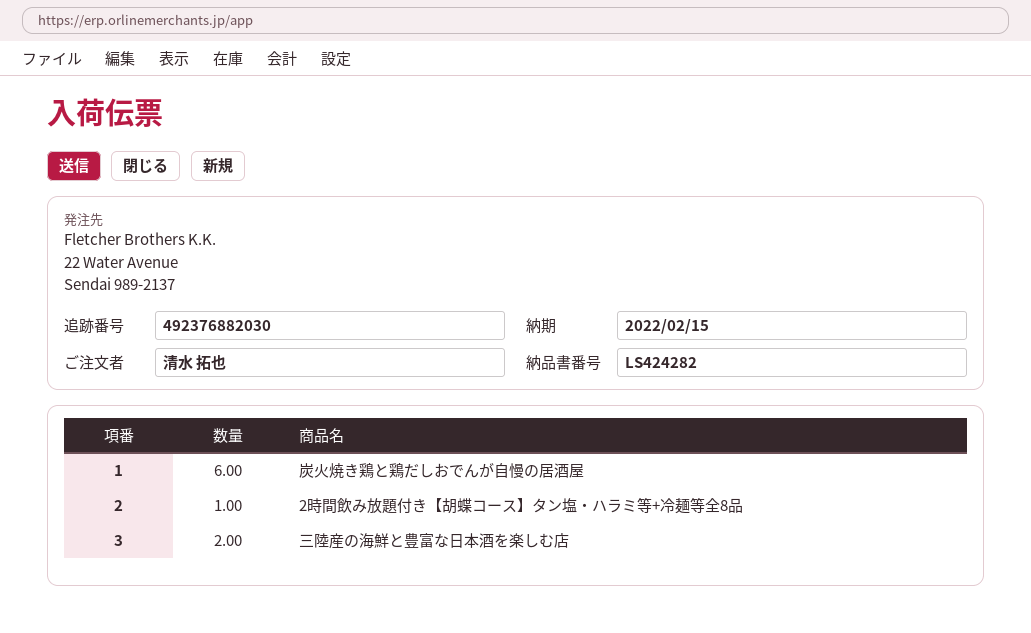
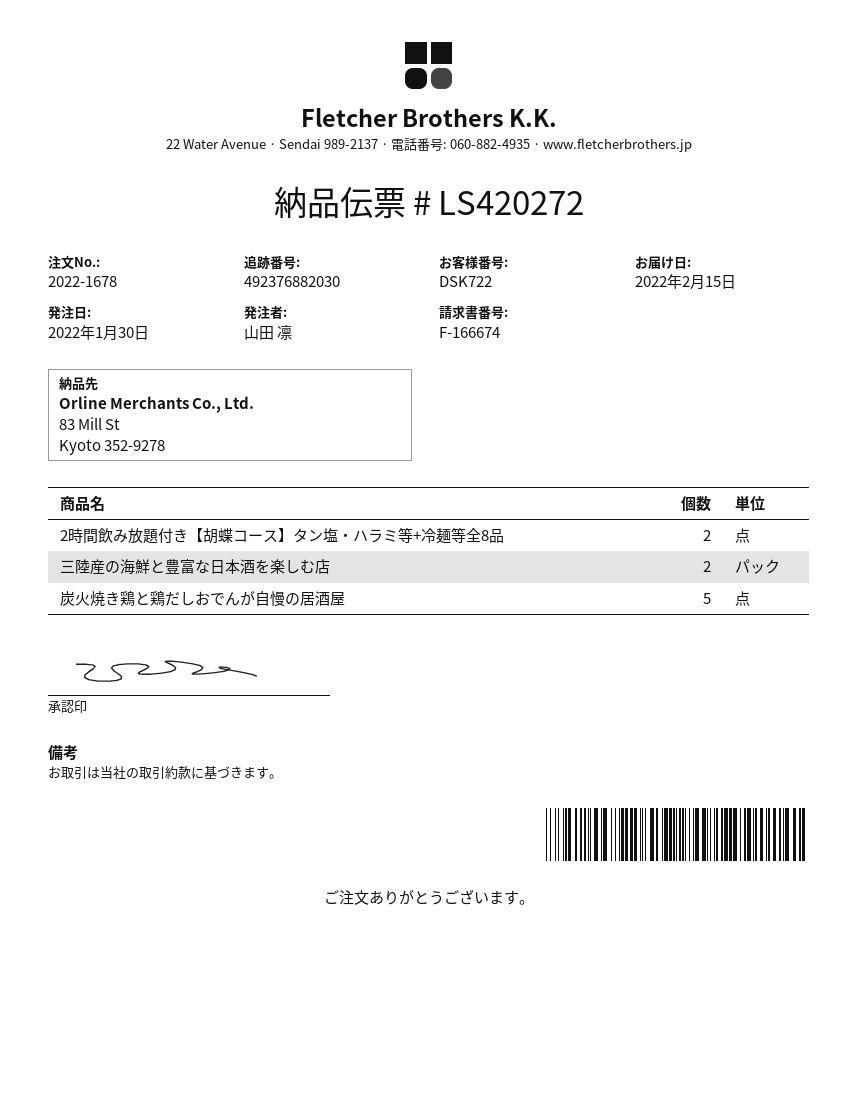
delivery note number: LS424282 -> LS420272
ordered by: 清水 拓也 -> 山田 凛
炭火焼き鶏と鶏だしおでんが自慢の居酒屋: 6 -> 5
2時間飲み放題付き【胡蝶コース】タン塩・ハラミ等+冷麺等全8品: 1 -> 2

